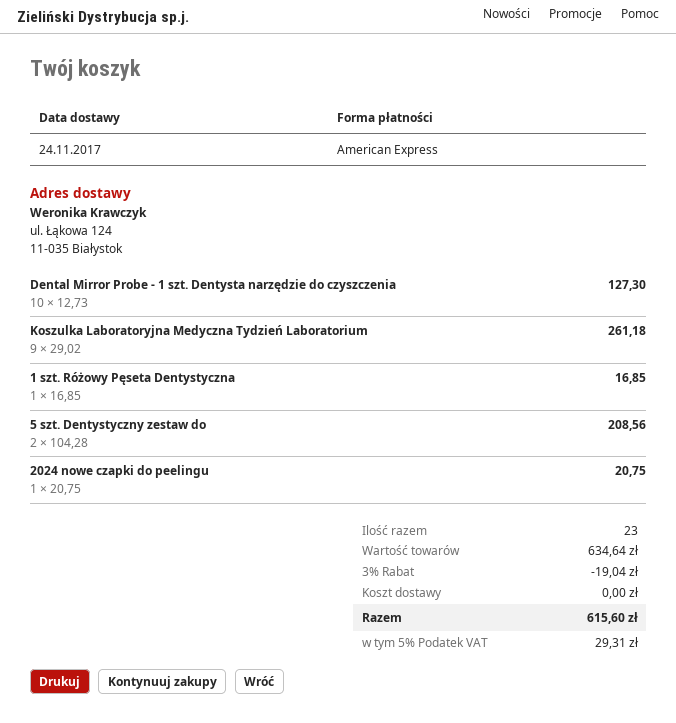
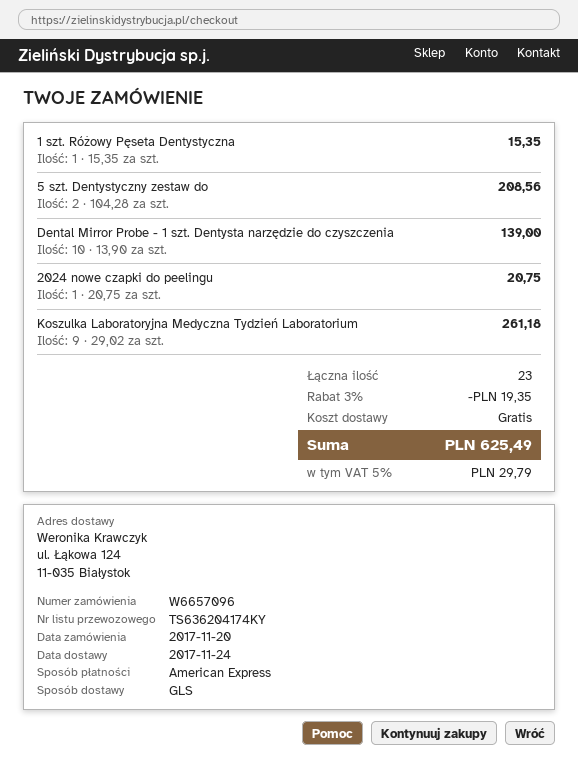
Dental Mirror Probe - 1 szt. Dentysta narzędzie do czyszczenia: 10 x 12.73 = 127.30 -> 10 x 13.90 = 139.00
1 szt. Różowy Pęseta Dentystyczna: 1 x 16.85 = 16.85 -> 1 x 15.35 = 15.35
discount: 3% = 19.04 -> 3% = 19.35
tax: 5% = 29.31 -> 5% = 29.79
total: 615.60 -> 625.49

